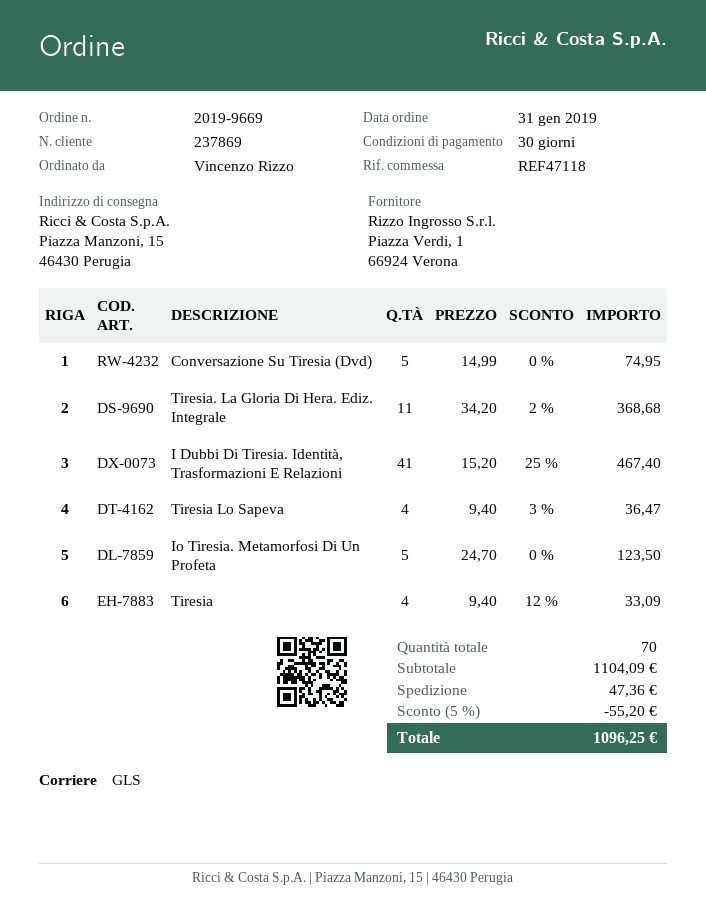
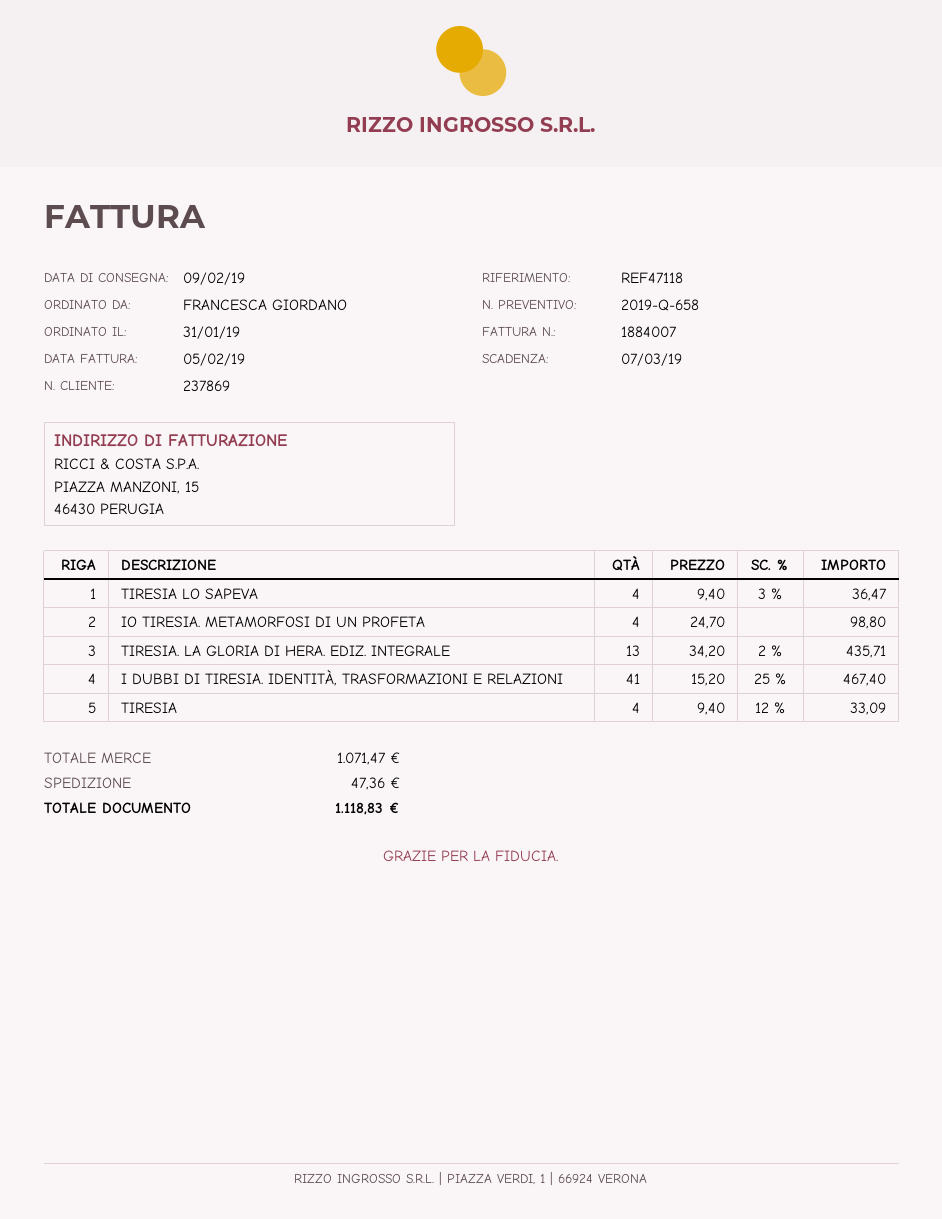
ordered by: Vincenzo Rizzo -> FRANCESCA GIORDANO
Conversazione Su Tiresia (Dvd): 5 x 14.99 = 74.95 -> none
Tiresia. La Gloria Di Hera. Ediz. Integrale: 11 x 34.20 - 2% = 368.68 -> 13 x 34.20 - 2% = 435.71
Io Tiresia. Metamorfosi Di Un Profeta: 5 x 24.70 = 123.50 -> 4 x 24.70 = 98.80
subtotal: 1104.09 -> 1071.47
discount: 5% = 55.20 -> none
total: 1096.25 -> 1118.83

